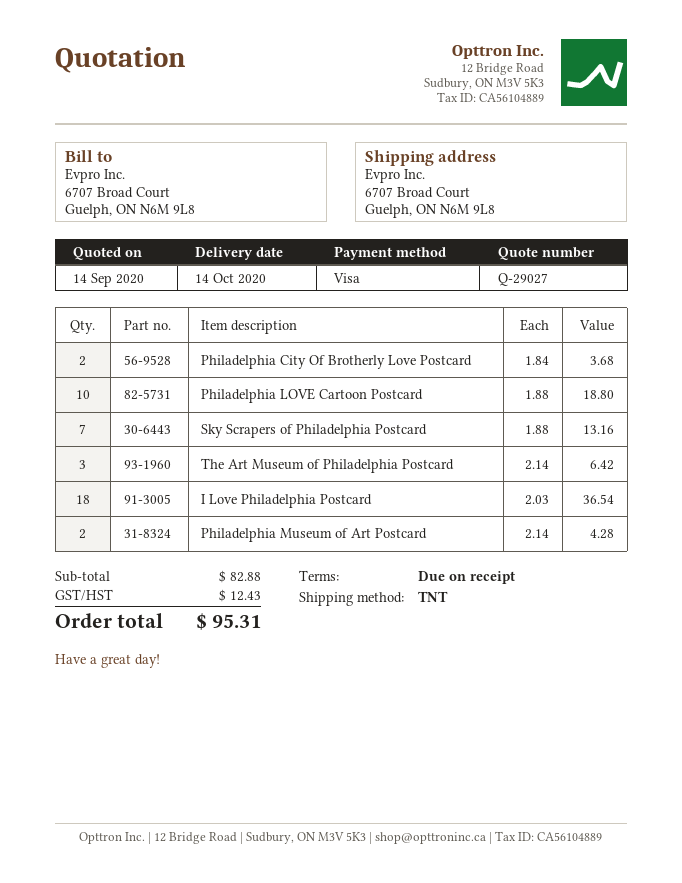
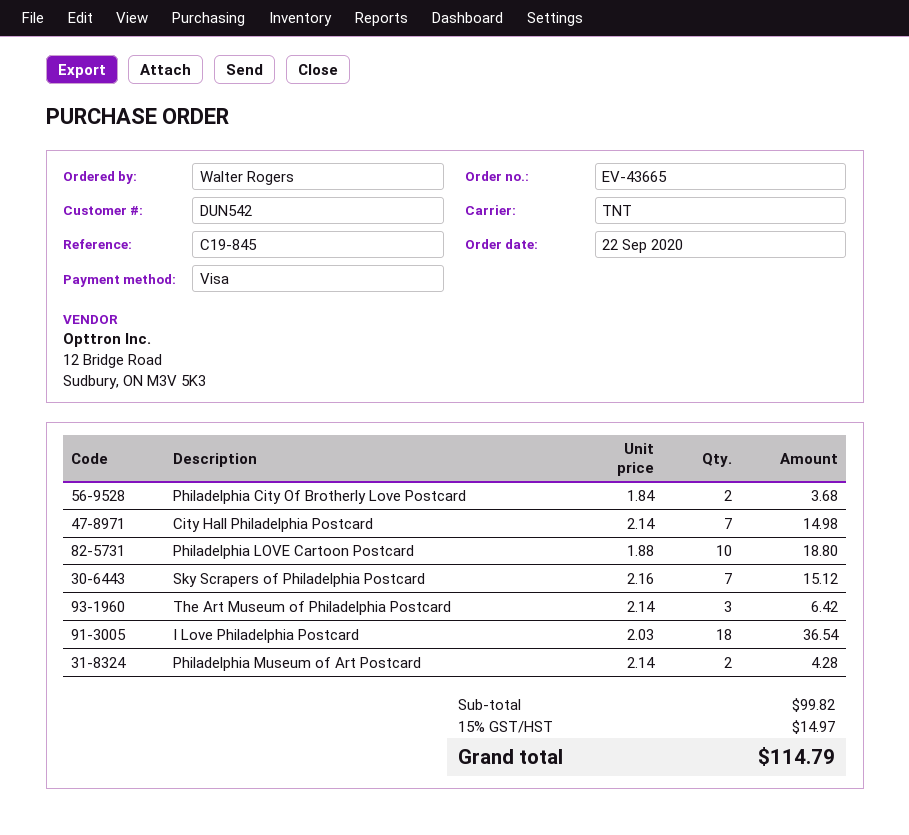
Sky Scrapers of Philadelphia Postcard: 7 x 1.88 = 13.16 -> 7 x 2.16 = 15.12
City Hall Philadelphia Postcard: none -> 7 x 2.14 = 14.98
subtotal: 82.88 -> 99.82
tax: 12.43 -> 14.97
total: 95.31 -> 114.79

